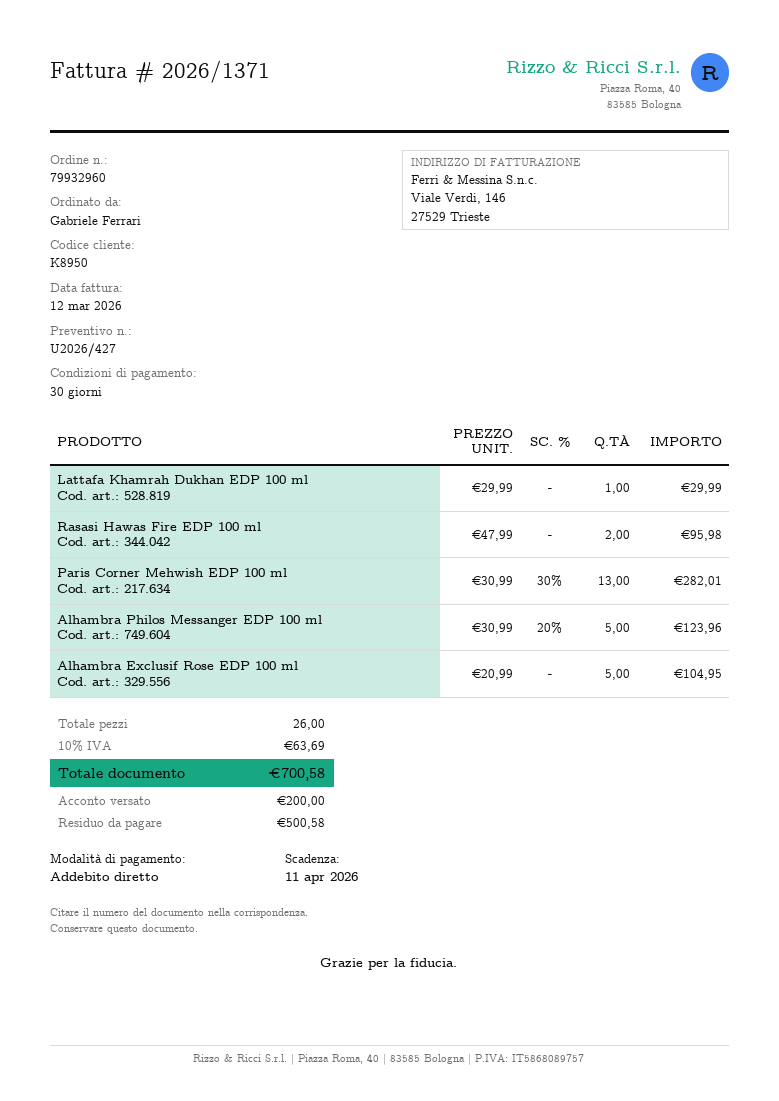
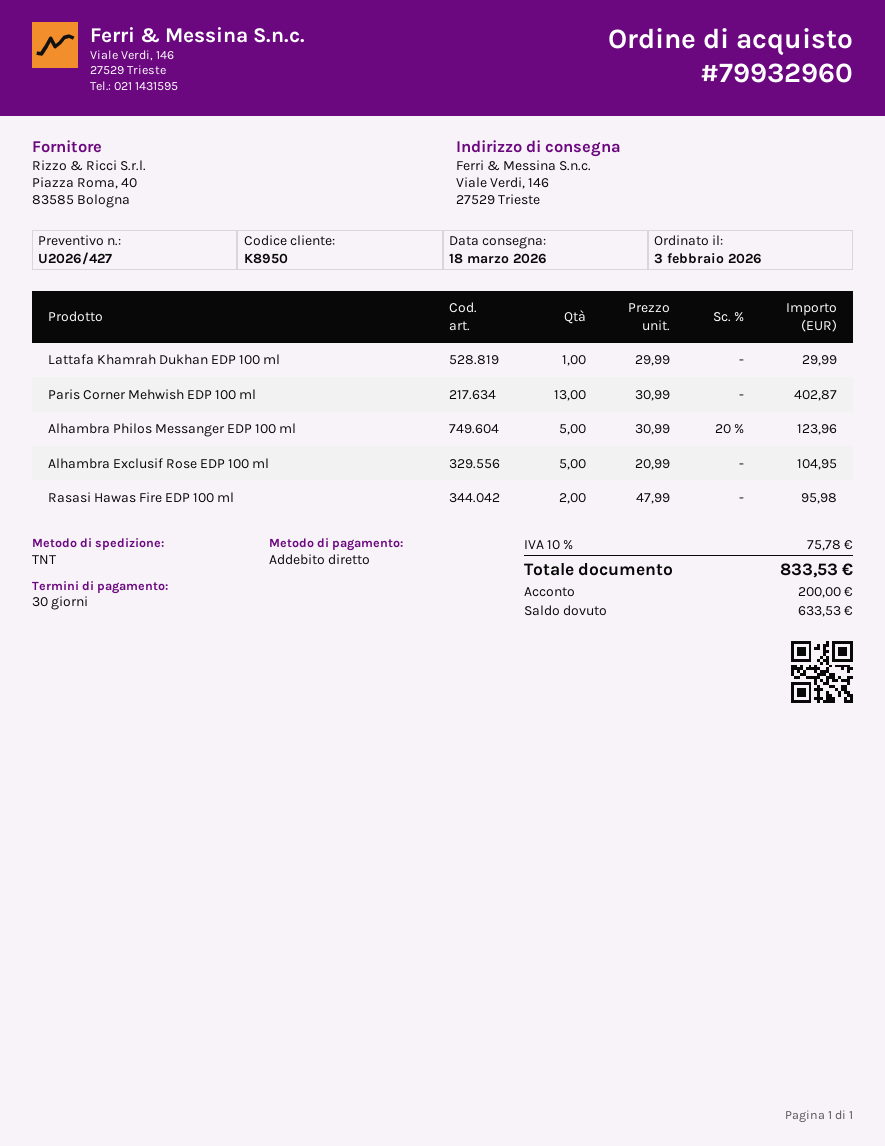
Paris Corner Mehwish EDP 100 ml: 13 x 30.99 - 30% = 282.01 -> 13 x 30.99 = 402.87
tax: 10% = 63.69 -> 10% = 75.78
total: 700.58 -> 833.53
balance: 500.58 -> 633.53

